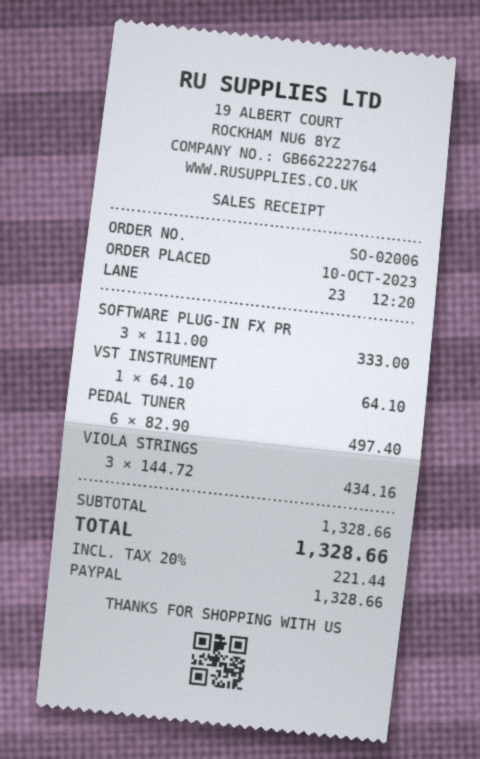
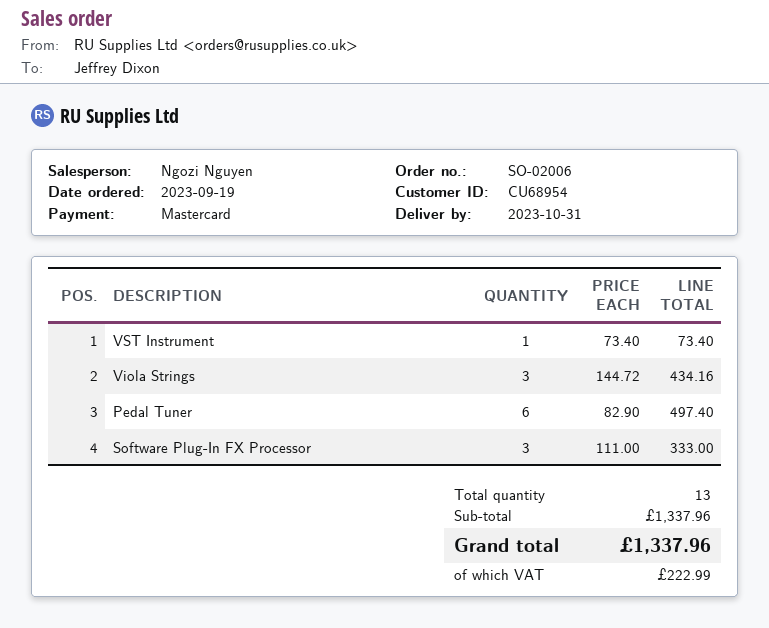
order date: 2023-10-10 -> 2023-09-19
payment method: PayPal -> Mastercard
VST INSTRUMENT: 1 x 64.10 = 64.10 -> 1 x 73.40 = 73.40
subtotal: 1328.66 -> 1337.96
tax: 221.44 -> 222.99
total: 1328.66 -> 1337.96

